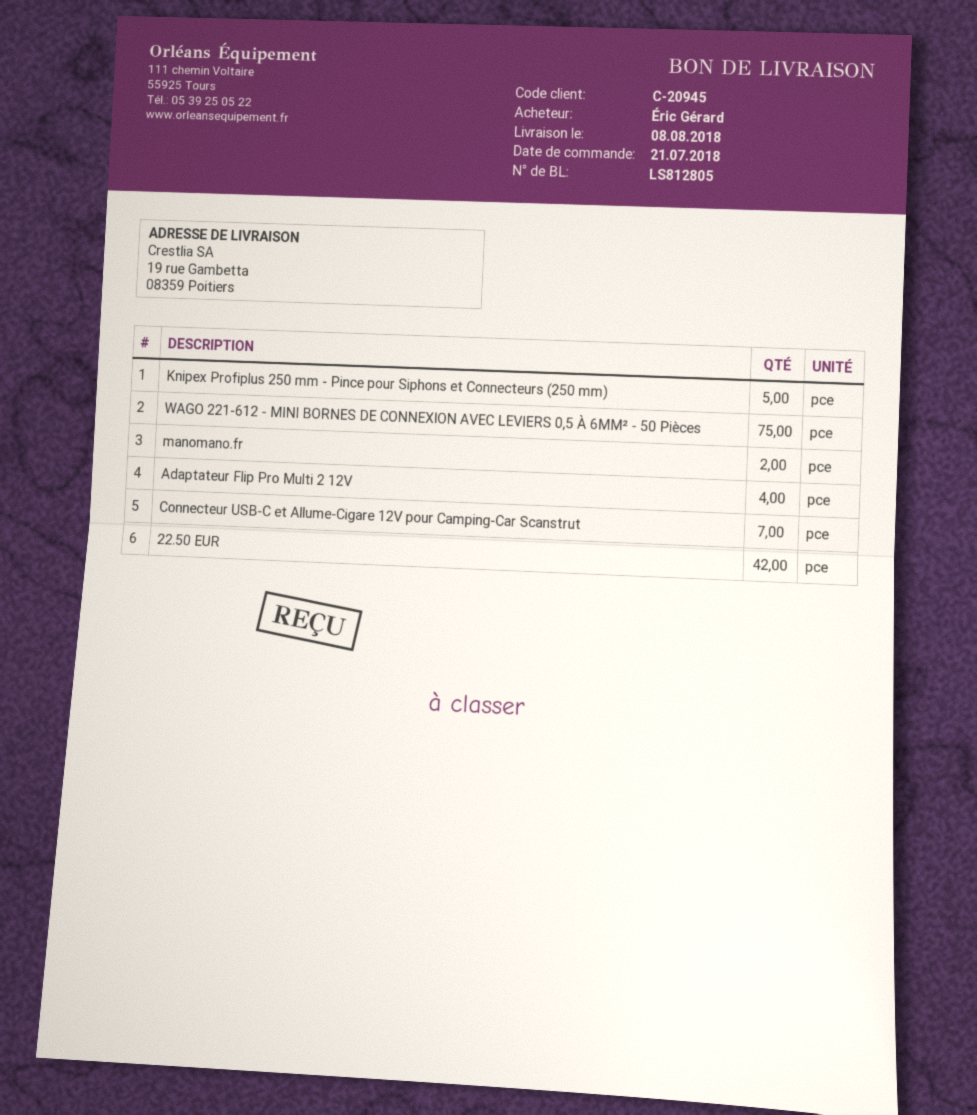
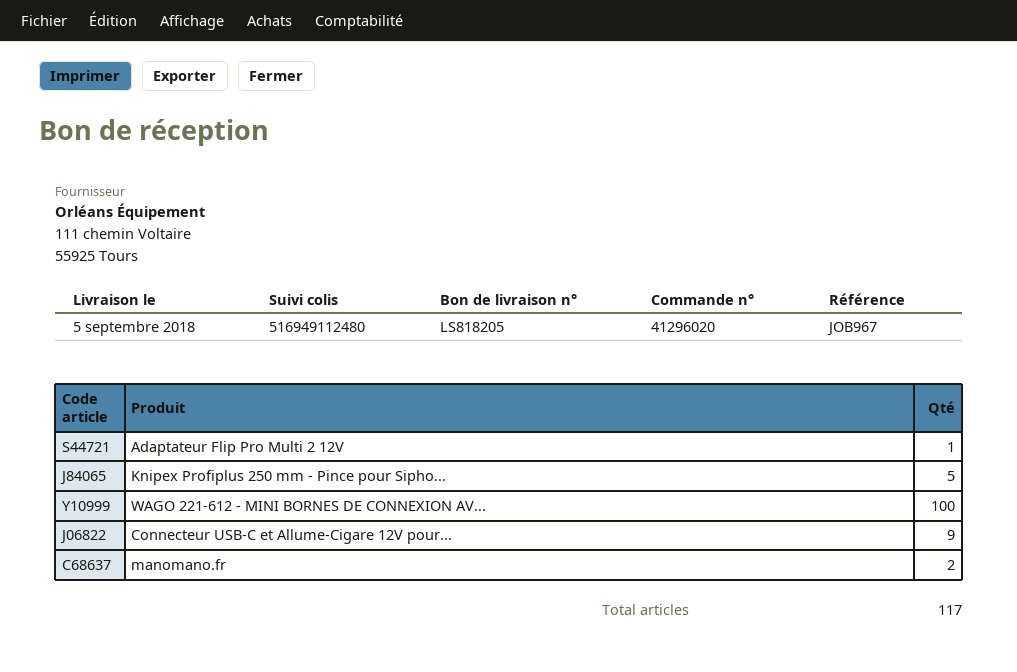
delivery note number: LS812805 -> LS818205
delivery date: 2018-08-08 -> 2018-09-05
WAGO 221-612 - MINI BORNES DE CONNEXION AVEC LEVIERS 0,5 À 6MM² - 50 Pièces: 75 -> 100
Adaptateur Flip Pro Multi 2 12V: 4 -> 1
Connecteur USB-C et Allume-Cigare 12V pour Camping-Car Scanstrut: 7 -> 9
22.50 EUR: 42 -> none

